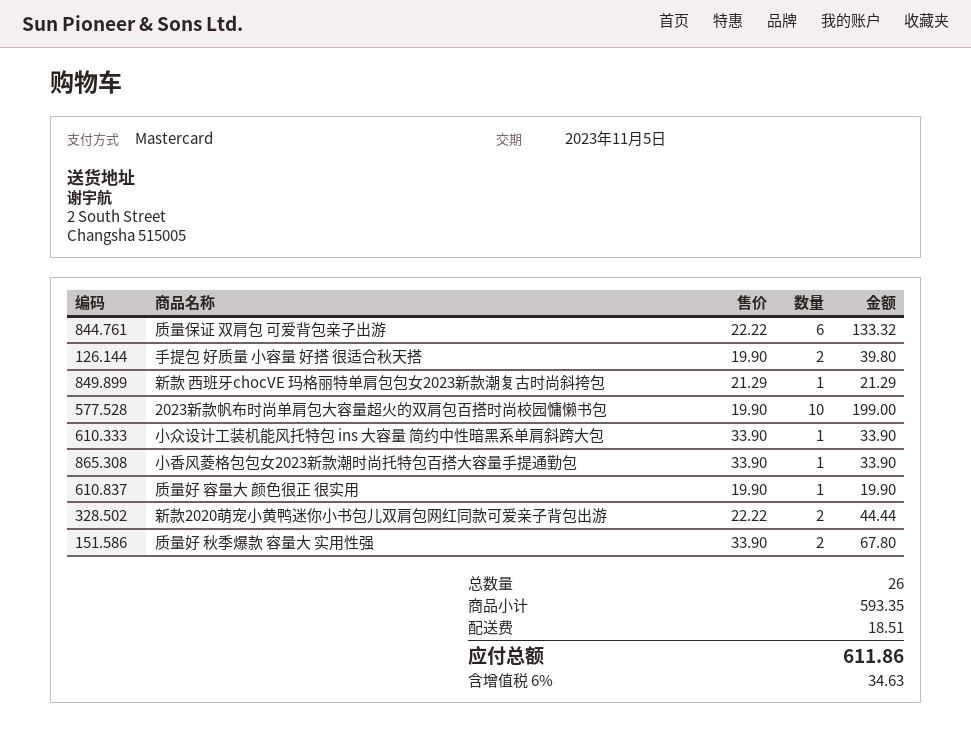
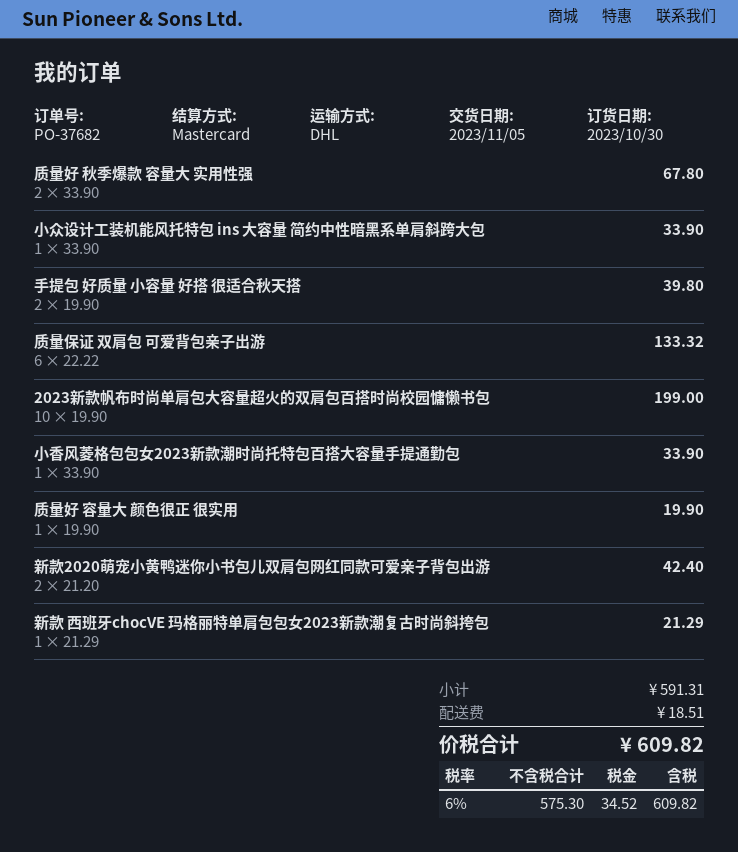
新款2020萌宠小黄鸭迷你小书包儿双肩包网红同款可爱亲子背包出游: 2 x 22.22 = 44.44 -> 2 x 21.20 = 42.40
subtotal: 593.35 -> 591.31
tax: 6% = 34.63 -> 6% = 34.52
total: 611.86 -> 609.82

